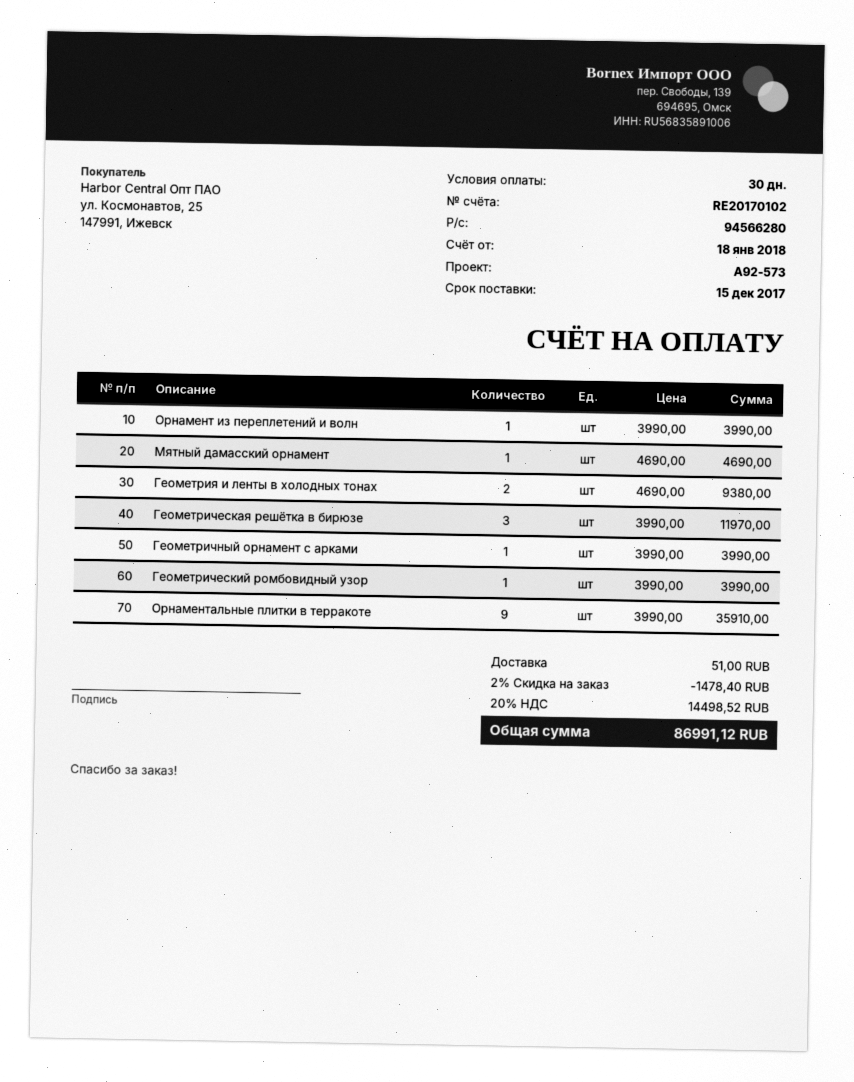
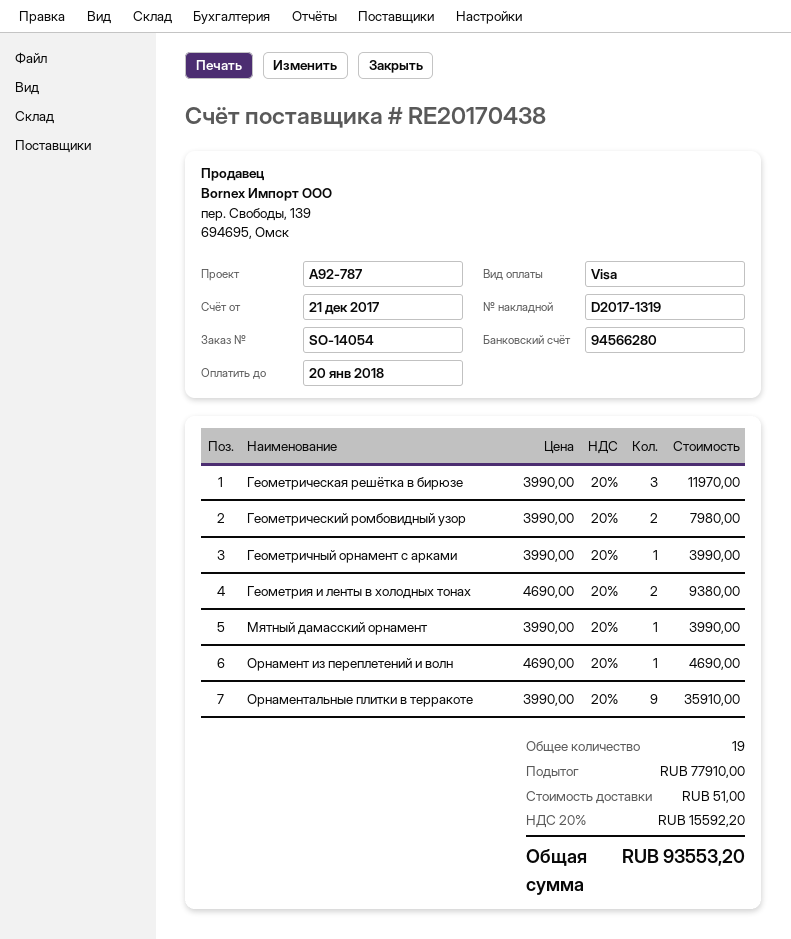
invoice number: RE20170102 -> RE20170438
invoice date: 2018-01-18 -> 2017-12-21
reference: A92-573 -> A92-787
Орнамент из переплетений и волн: 1 x 3990.00 = 3990.00 -> 1 x 4690.00 = 4690.00
Мятный дамасский орнамент: 1 x 4690.00 = 4690.00 -> 1 x 3990.00 = 3990.00
Геометрический ромбовидный узор: 1 x 3990.00 = 3990.00 -> 2 x 3990.00 = 7980.00
discount: 2% = 1478.40 -> none
tax: 20% = 14498.52 -> 20% = 15592.20
total: 86991.12 -> 93553.20

